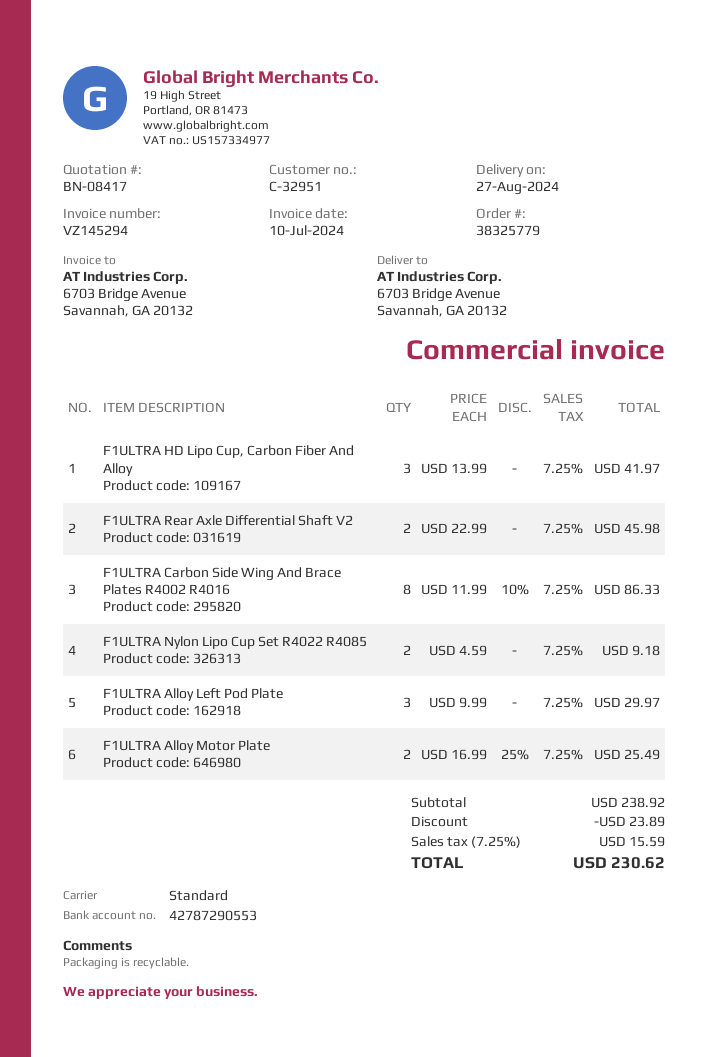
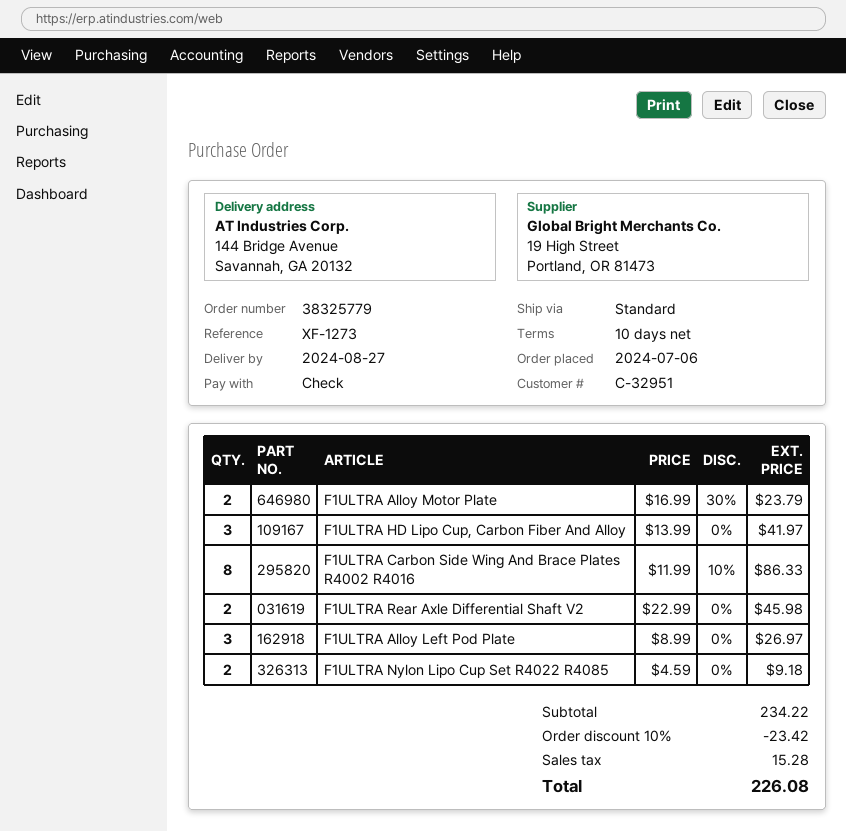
ship to: 6703 Bridge Avenue, Savannah, GA 20132 -> 144 Bridge Avenue, Savannah, GA 20132
F1ULTRA Alloy Left Pod Plate: 3 x 9.99 = 29.97 -> 3 x 8.99 = 26.97
F1ULTRA Alloy Motor Plate: 2 x 16.99 - 25% = 25.49 -> 2 x 16.99 - 30% = 23.79
subtotal: 238.92 -> 234.22
discount: 23.89 -> 23.42
tax: 15.59 -> 15.28
total: 230.62 -> 226.08

